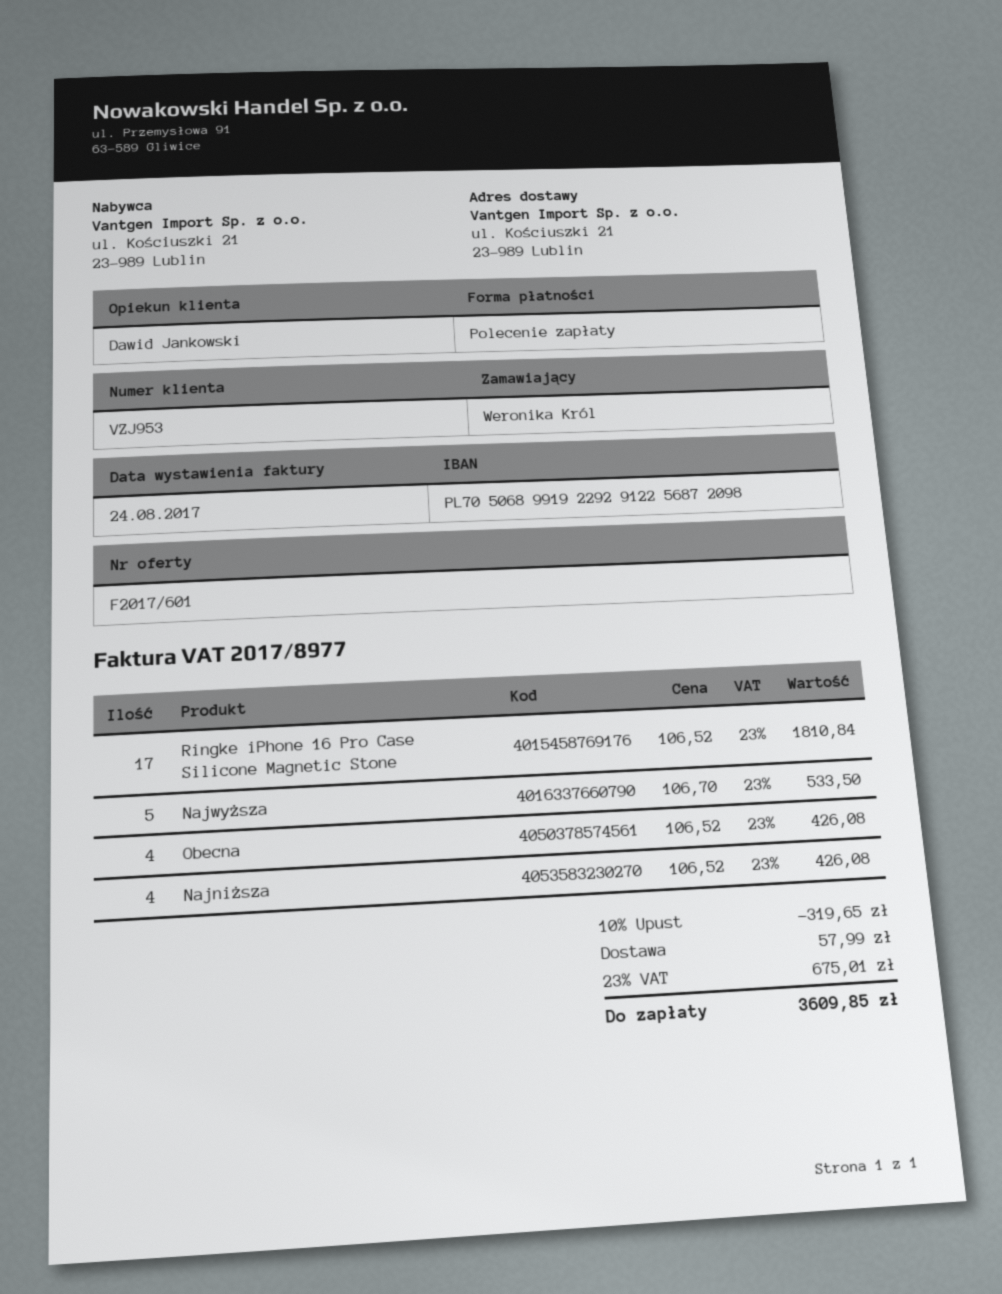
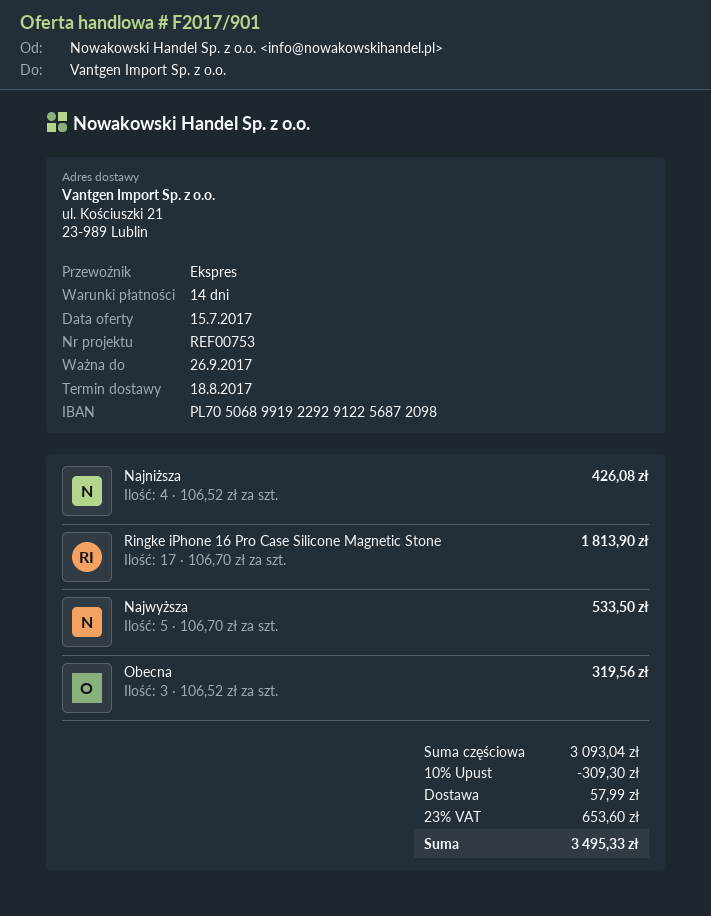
quote number: F2017/601 -> F2017/901
Ringke iPhone 16 Pro Case Silicone Magnetic Stone: 17 x 106.52 = 1810.84 -> 17 x 106.70 = 1813.90
Obecna: 4 x 106.52 = 426.08 -> 3 x 106.52 = 319.56
discount: 10% = 319.65 -> 10% = 309.30
tax: 23% = 675.01 -> 23% = 653.60
total: 3609.85 -> 3495.33

